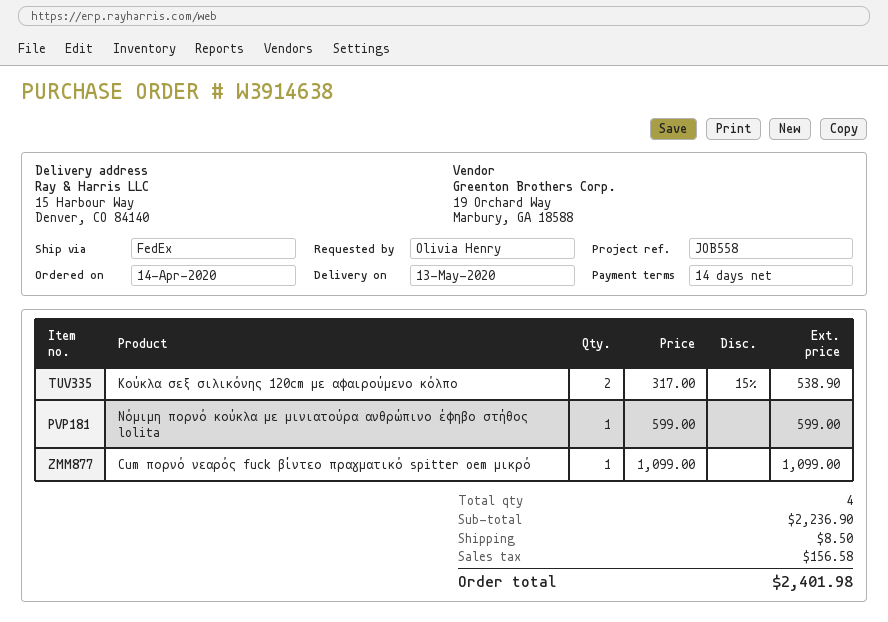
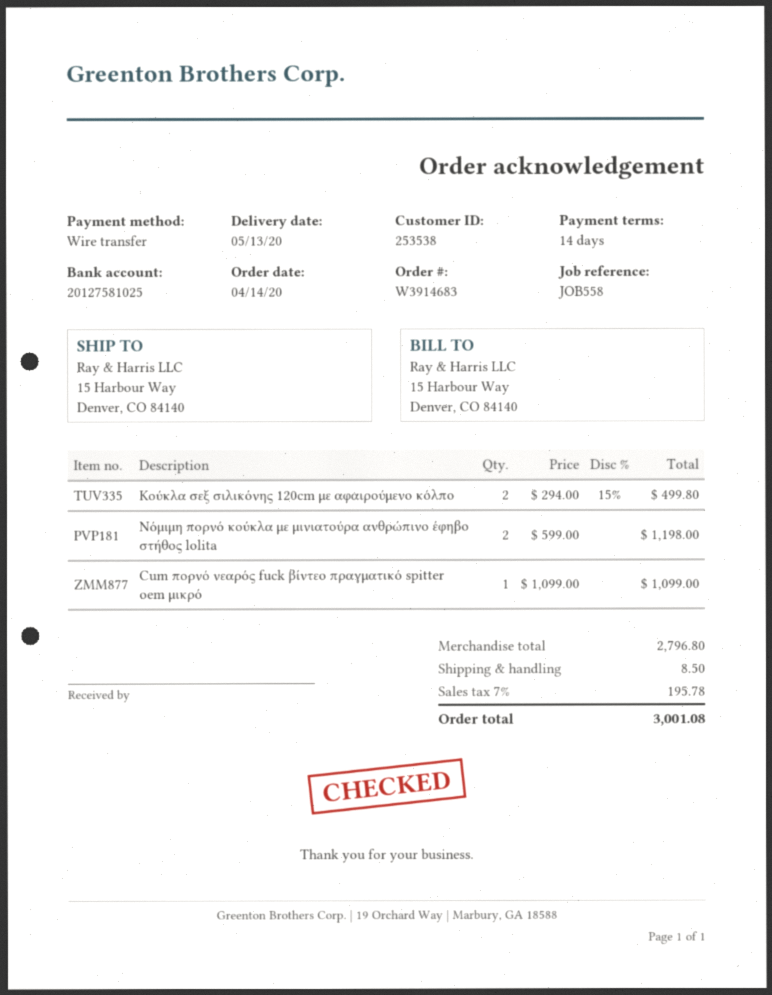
order number: W3914638 -> W3914683
Κούκλα σεξ σιλικόνης 120cm με αφαιρούμενο κόλπο: 2 x 317.00 - 15% = 538.90 -> 2 x 294.00 - 15% = 499.80
Νόμιμη πορνό κούκλα με μινιατούρα ανθρώπινο έφηβο στήθος lolita: 1 x 599.00 = 599.00 -> 2 x 599.00 = 1198.00
subtotal: 2236.90 -> 2796.80
tax: 156.58 -> 195.78
total: 2401.98 -> 3001.08

